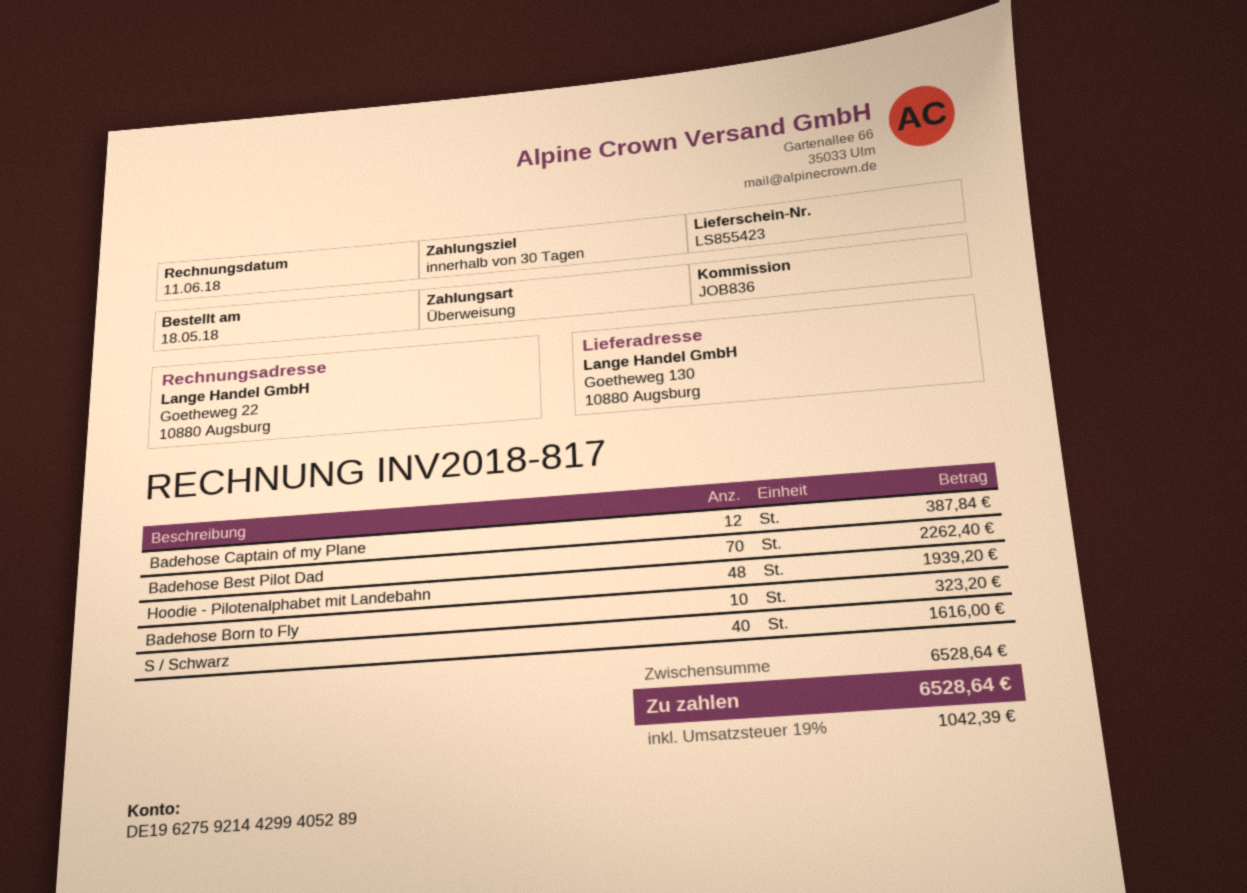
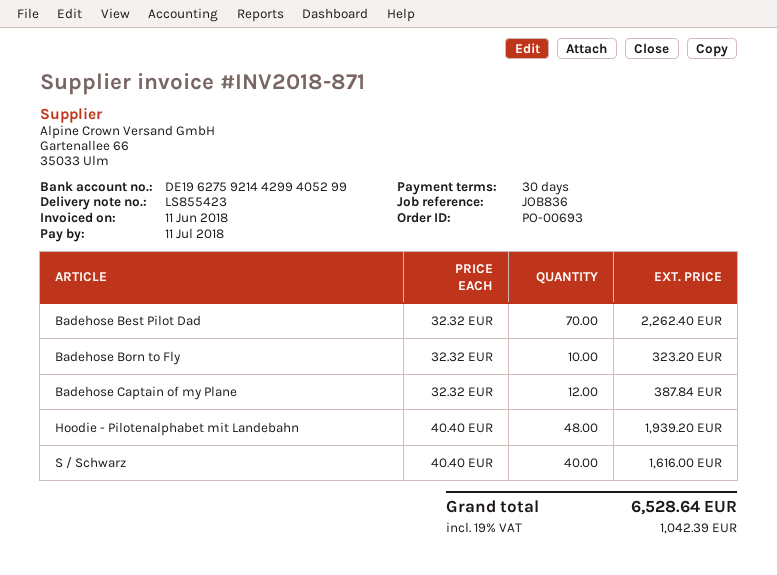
invoice number: INV2018-817 -> INV2018-871
bank account: DE19627592144299405289 -> DE19627592144299405299

